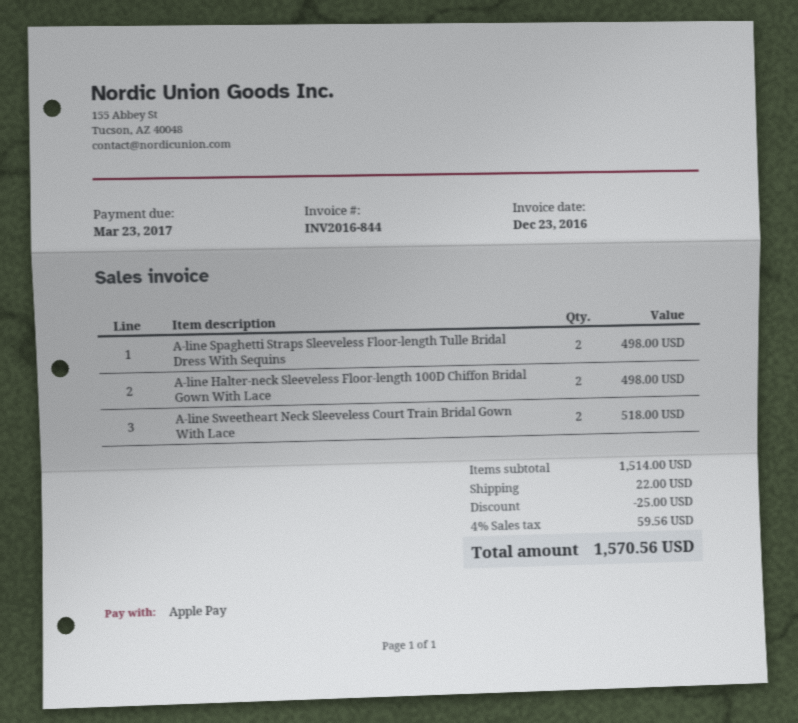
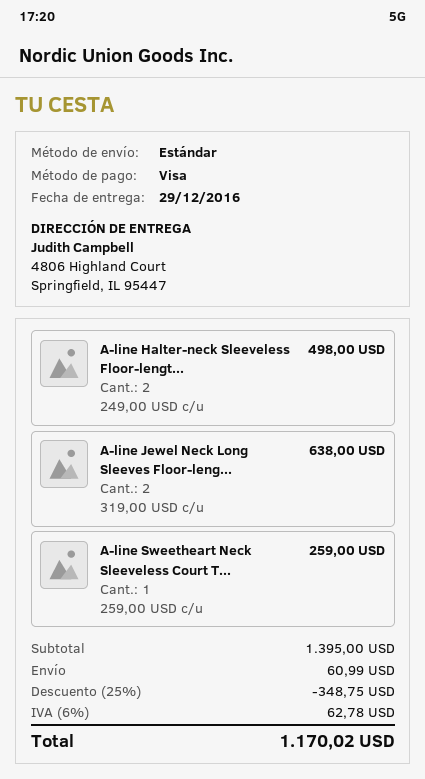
payment method: Apple Pay -> Visa
A-line Spaghetti Straps Sleeveless Floor-length Tulle Bridal Dress With Sequins: 2 for 498.00 -> none
A-line Sweetheart Neck Sleeveless Court Train Bridal Gown With Lace: 2 for 518.00 -> 1 for 259.00
A-line Jewel Neck Long Sleeves Floor-leng...: none -> 2 for 638.00
subtotal: 1514.00 -> 1395.00
discount: 25.00 -> 348.75
shipping: 22.00 -> 60.99
tax: 4% = 59.56 -> 6% = 62.78
total: 1570.56 -> 1170.02

